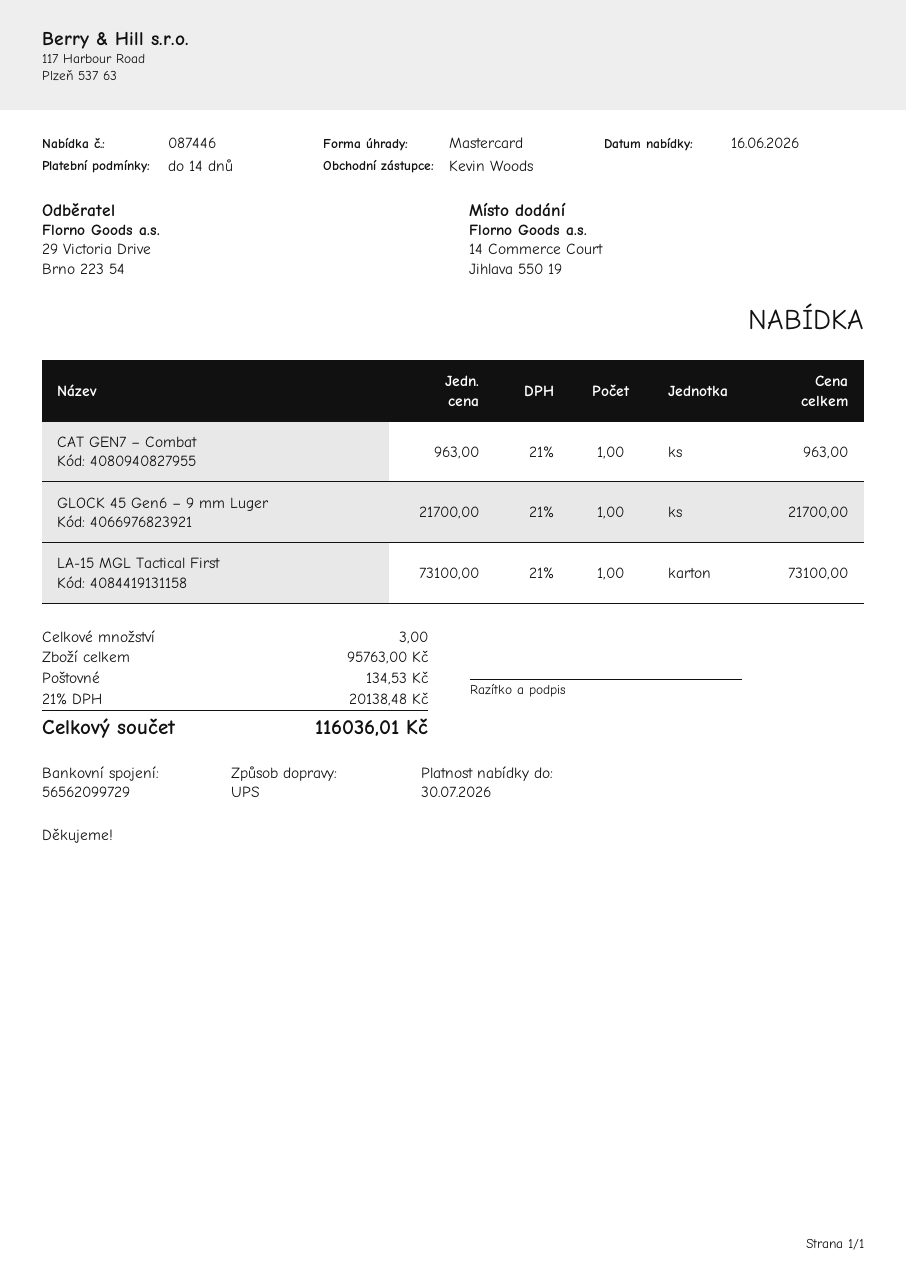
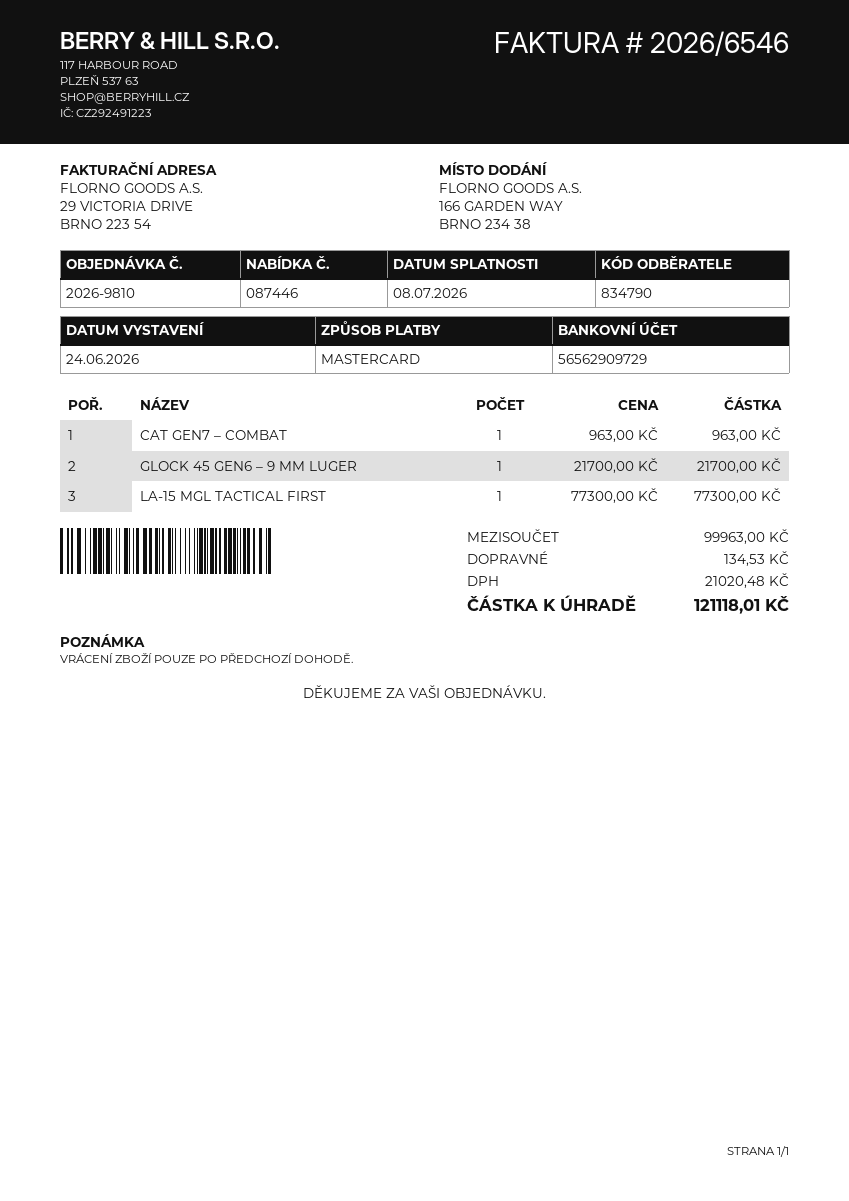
bank account: 56562099729 -> 56562909729
ship to: 14 Commerce Court, Jihlava 550 19 -> 166 GARDEN WAY, BRNO 234 38
LA-15 MGL Tactical First: 1 x 73100.00 = 73100.00 -> 1 x 77300.00 = 77300.00
subtotal: 95763.00 -> 99963.00
tax: 20138.48 -> 21020.48
total: 116036.01 -> 121118.01

